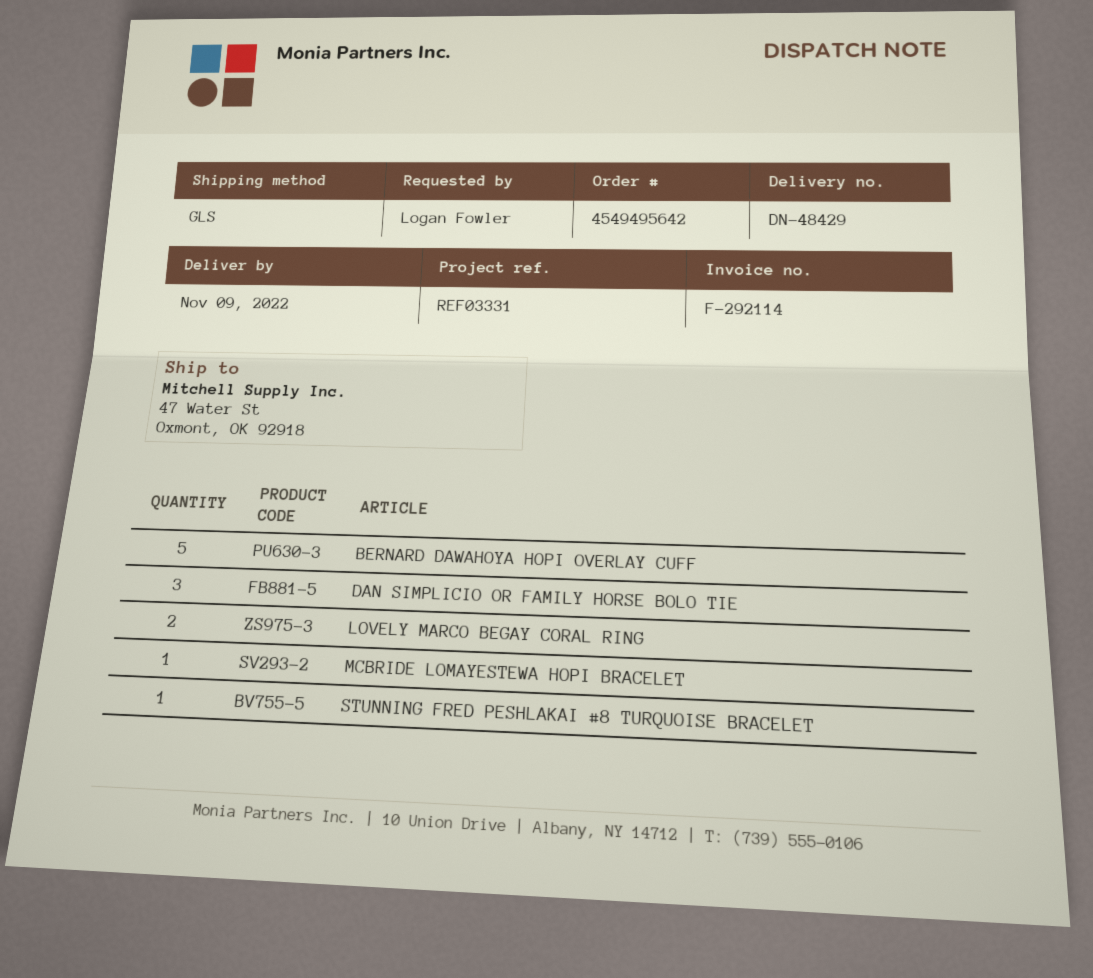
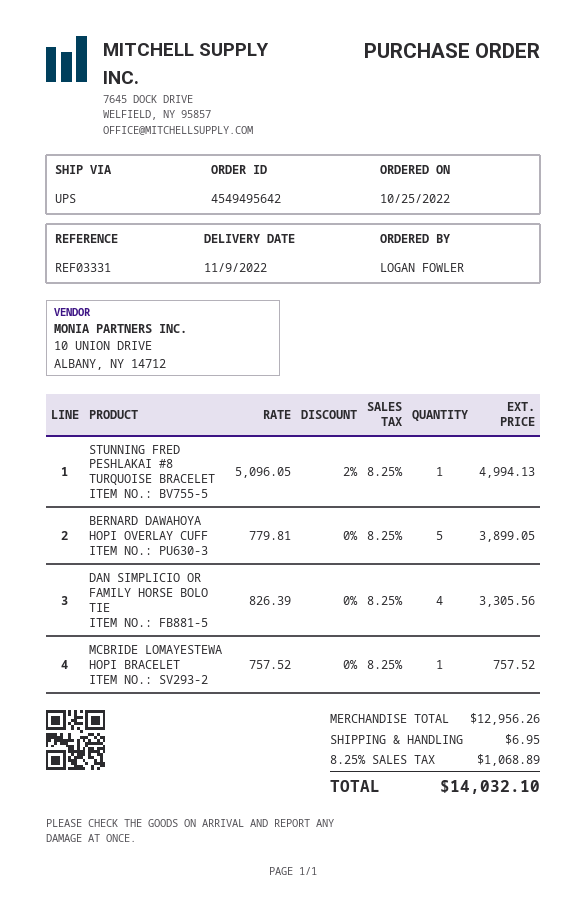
shipping method: GLS -> UPS
DAN SIMPLICIO OR FAMILY HORSE BOLO TIE: 3 -> 4
LOVELY MARCO BEGAY CORAL RING: 2 -> none

